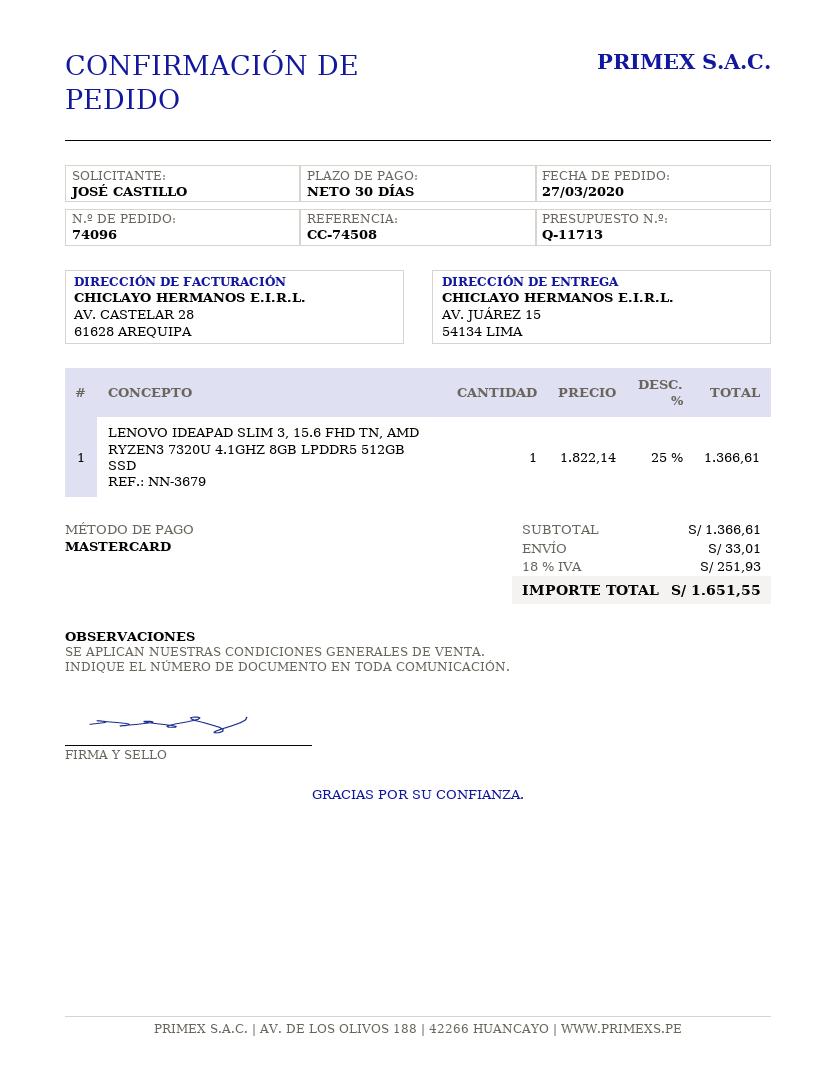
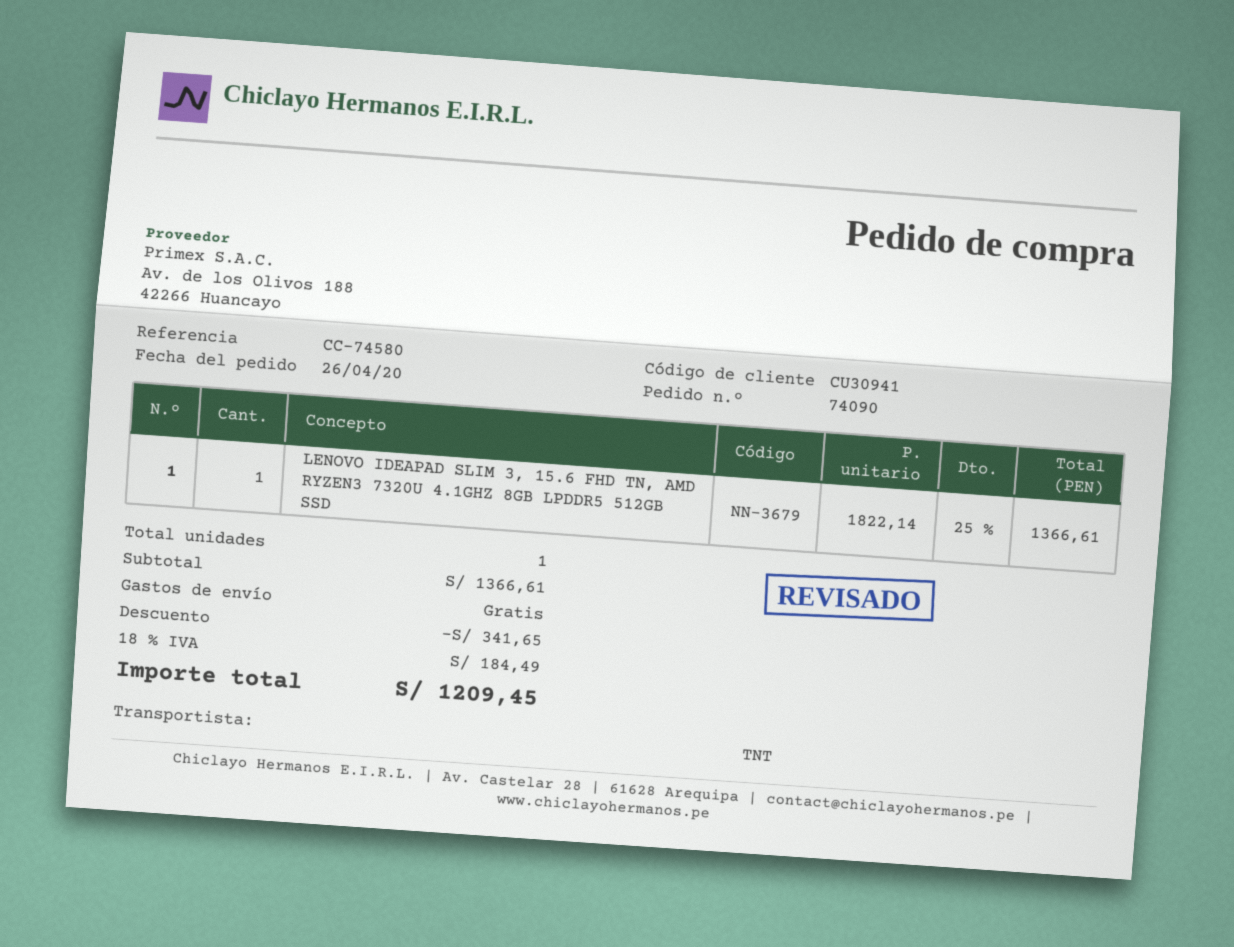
order number: 74096 -> 74090
order date: 2020-03-27 -> 2020-04-26
reference: CC-74508 -> CC-74580
discount: none -> 341.65
shipping: 33.01 -> 0.00
tax: 18% = 251.93 -> 18% = 184.49
total: 1651.55 -> 1209.45

